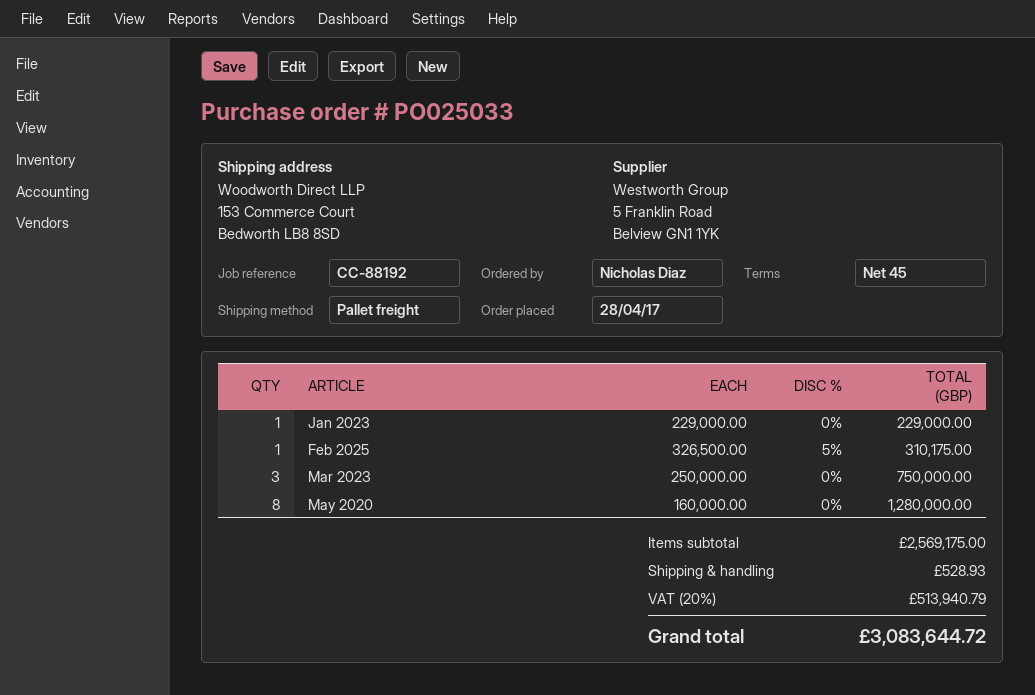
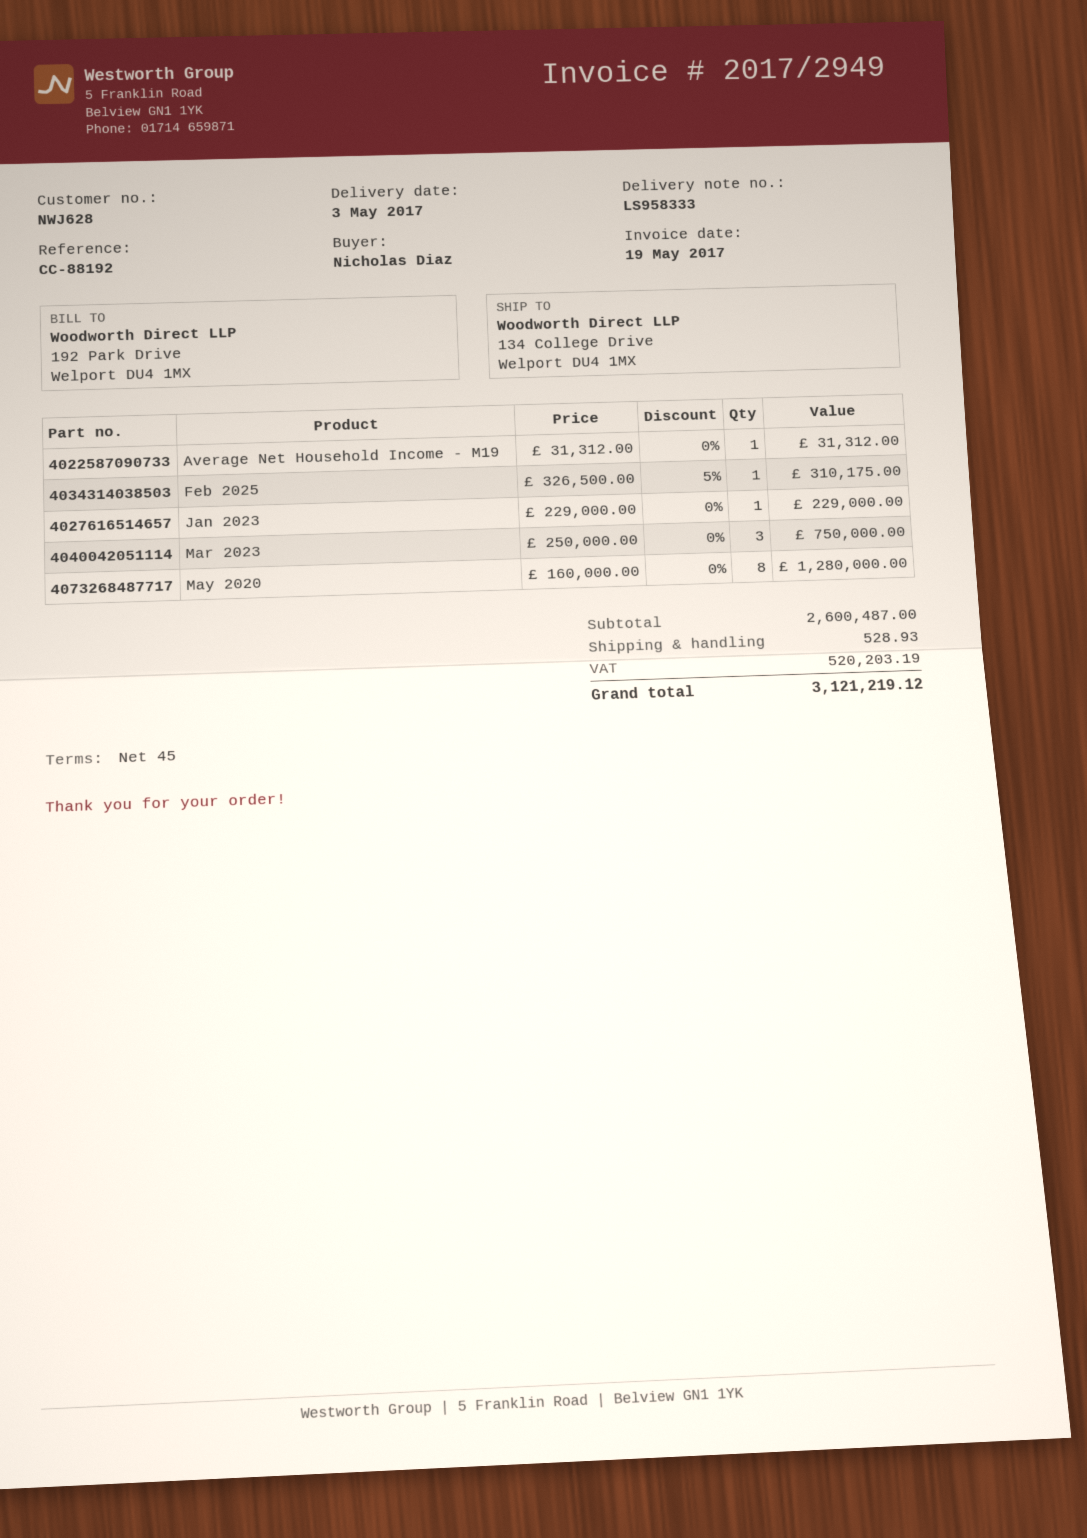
ship to: 153 Commerce Court, Bedworth LB8 8SD -> 134 College Drive, Welport DU4 1MX
Average Net Household Income - M19: none -> 1 x 31312.00 = 31312.00
subtotal: 2569175.00 -> 2600487.00
tax: 513940.79 -> 520203.19
total: 3083644.72 -> 3121219.12

